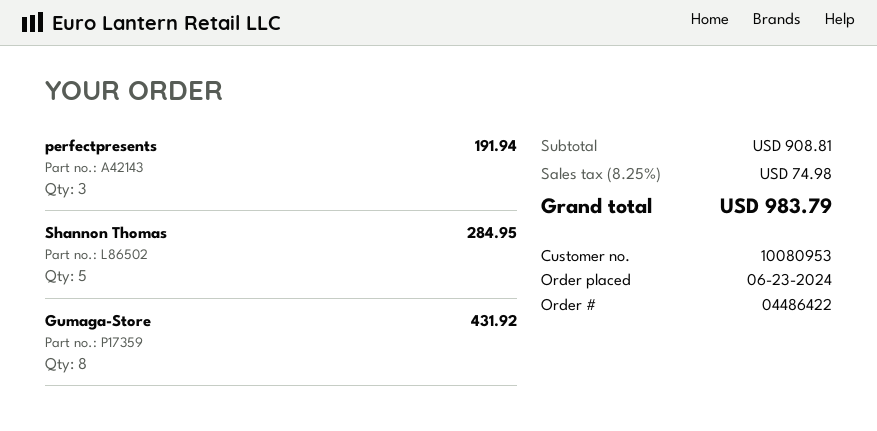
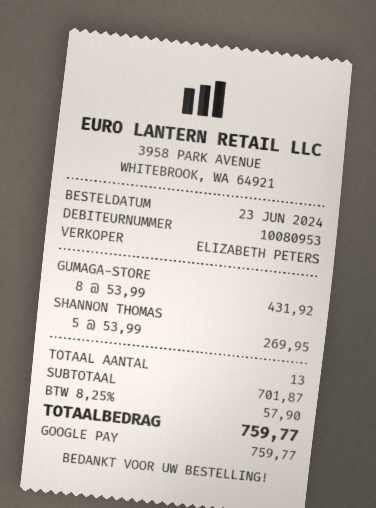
perfectpresents: 3 for 191.94 -> none
Shannon Thomas: 5 for 284.95 -> 5 for 269.95
subtotal: 908.81 -> 701.87
tax: 8.25% = 74.98 -> 8.25% = 57.90
total: 983.79 -> 759.77

